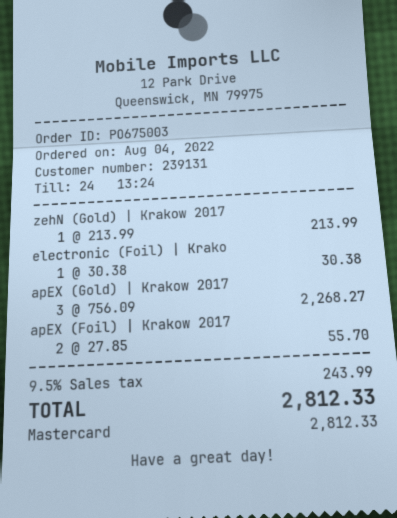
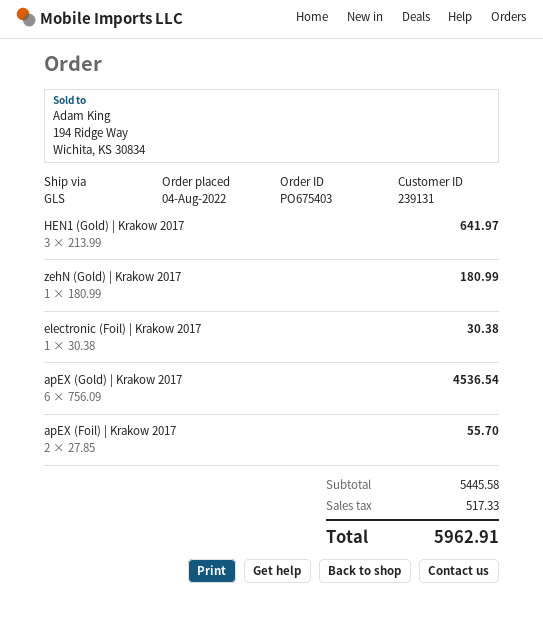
order number: PO675003 -> PO675403
zehN (Gold) | Krakow 2017: 1 x 213.99 = 213.99 -> 1 x 180.99 = 180.99
apEX (Gold) | Krakow 2017: 3 x 756.09 = 2268.27 -> 6 x 756.09 = 4536.54
HEN1 (Gold) | Krakow 2017: none -> 3 x 213.99 = 641.97
tax: 243.99 -> 517.33
total: 2812.33 -> 5962.91

